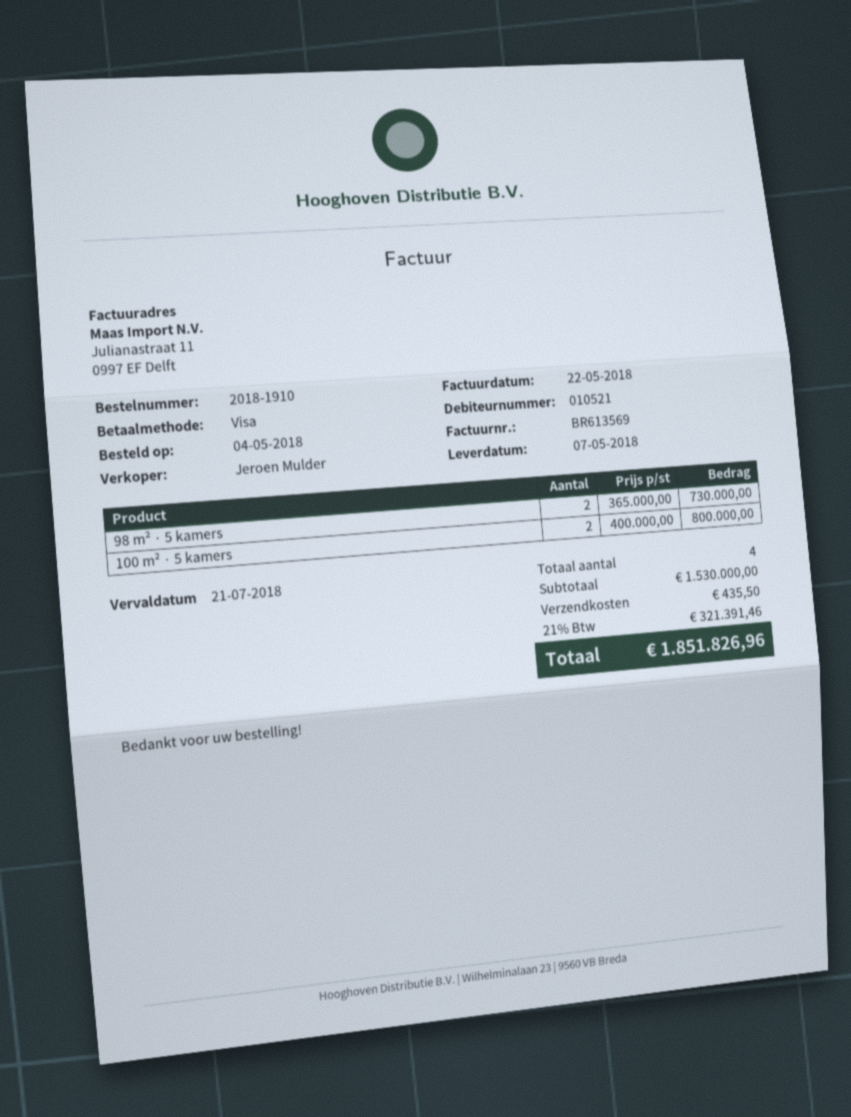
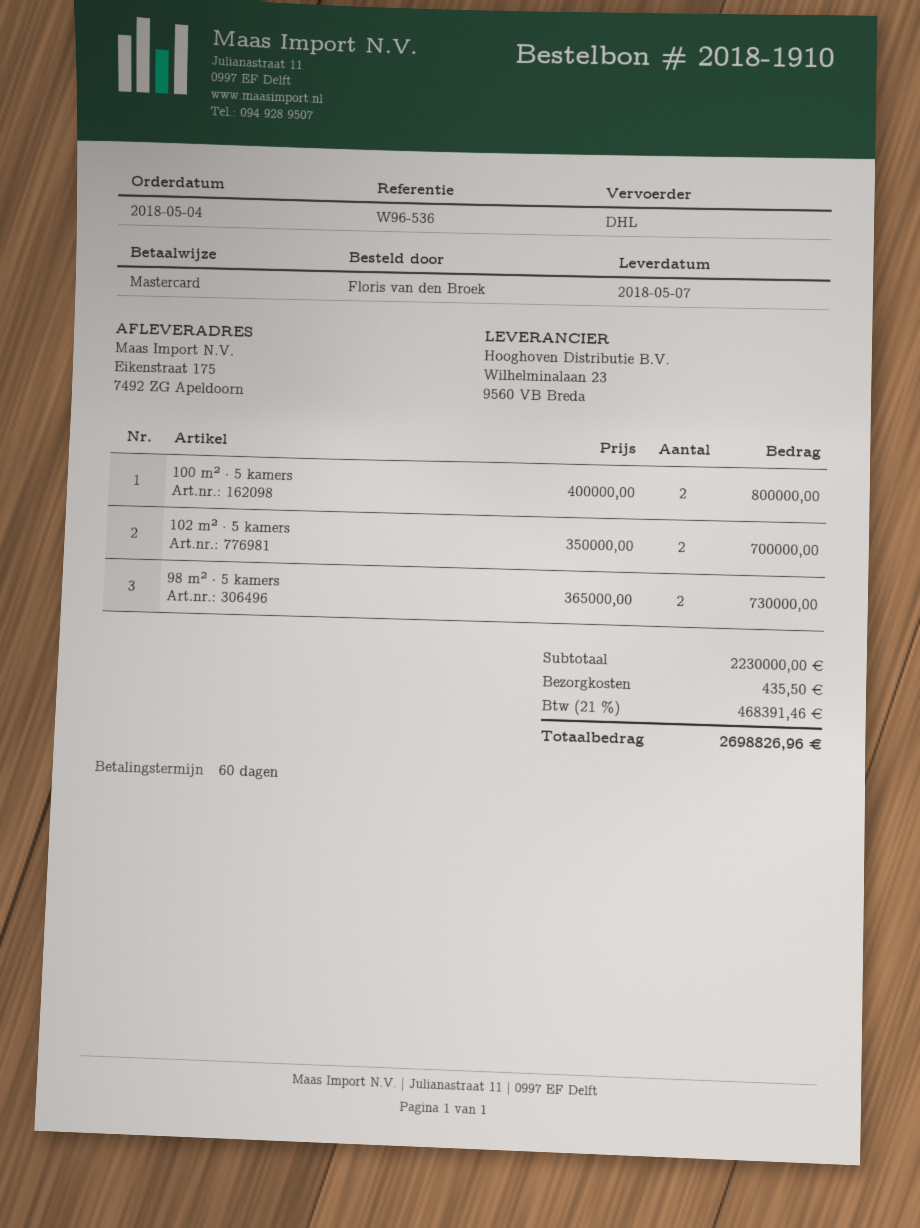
payment method: Visa -> Mastercard
102 m² · 5 kamers: none -> 2 x 350000.00 = 700000.00
subtotal: 1530000.00 -> 2230000.00
tax: 21% = 321391.46 -> 21% = 468391.46
total: 1851826.96 -> 2698826.96

